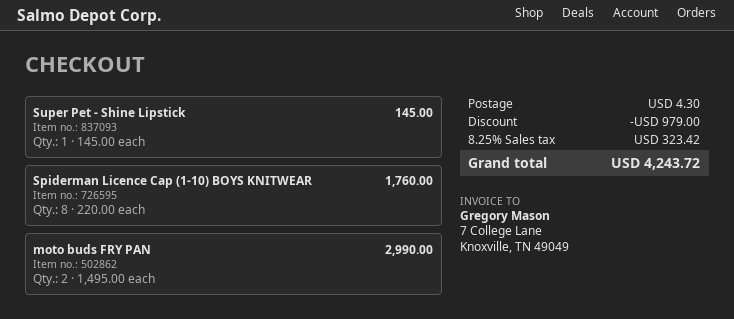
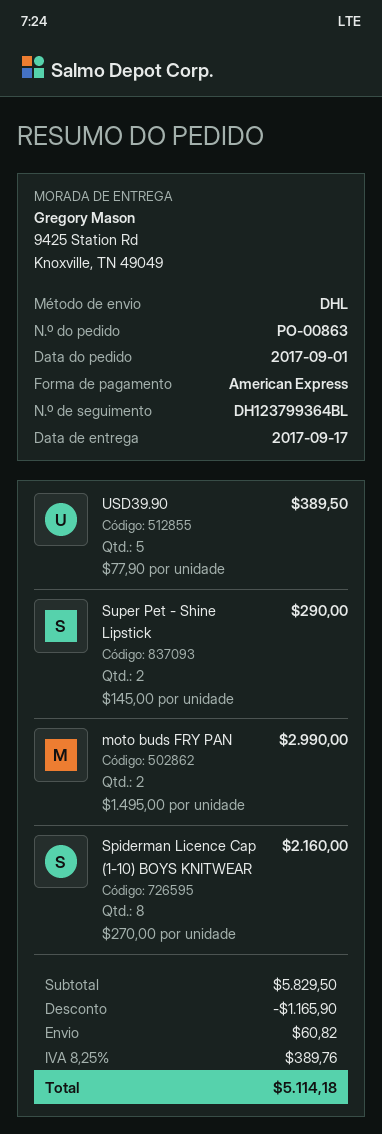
Super Pet - Shine Lipstick: 1 x 145.00 = 145.00 -> 2 x 145.00 = 290.00
Spiderman Licence Cap (1-10) BOYS KNITWEAR: 8 x 220.00 = 1760.00 -> 8 x 270.00 = 2160.00
USD39.90: none -> 5 x 77.90 = 389.50
discount: 979.00 -> 1165.90
shipping: 4.30 -> 60.82
tax: 8.25% = 323.42 -> 8.25% = 389.76
total: 4243.72 -> 5114.18

